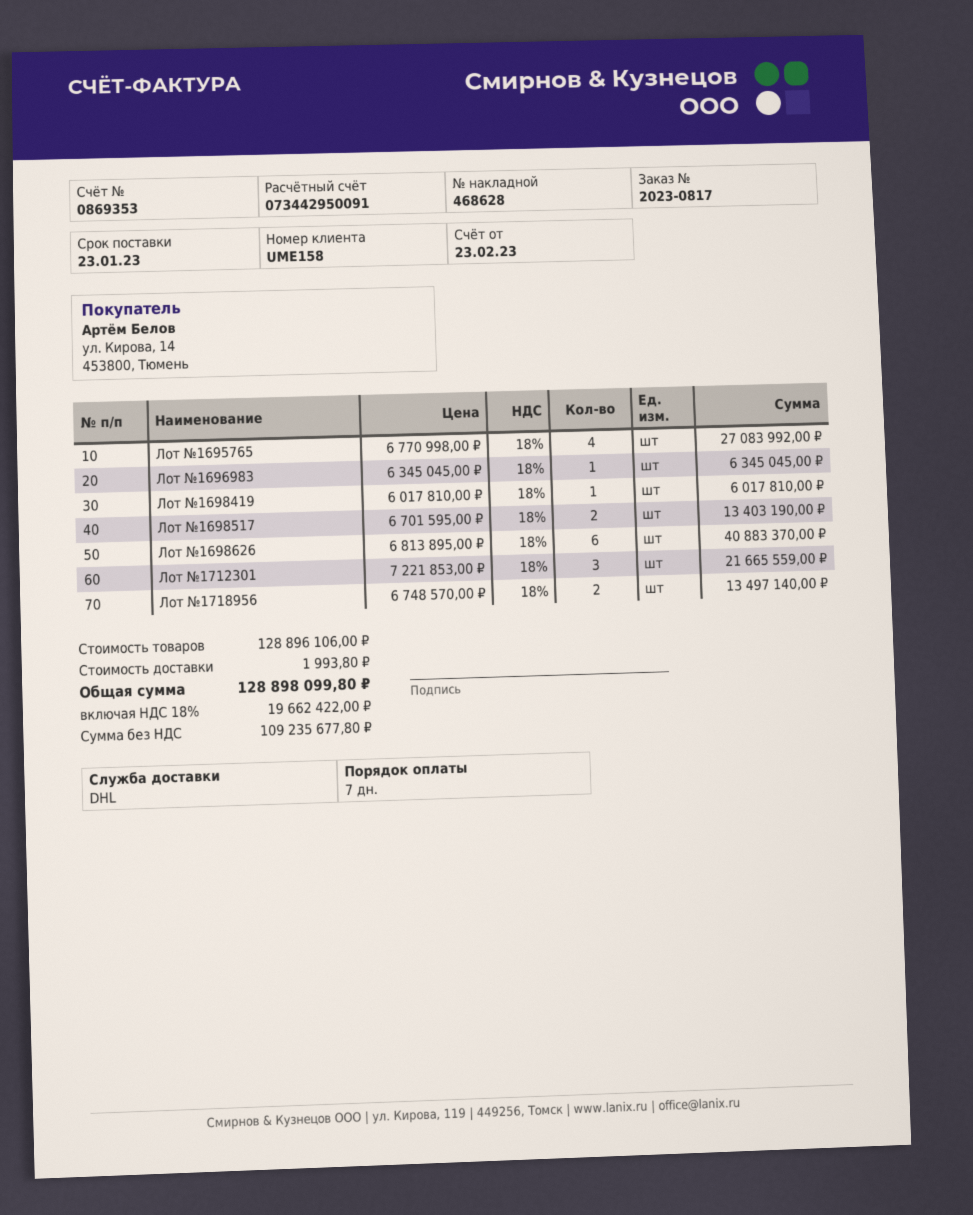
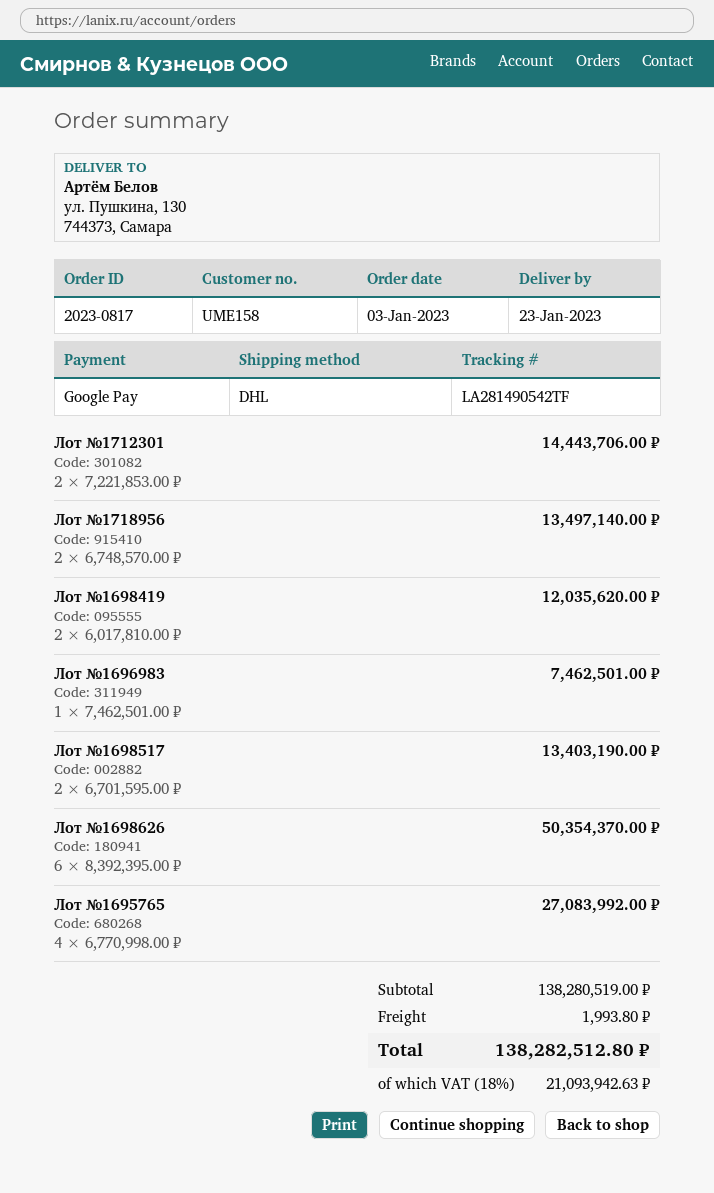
Лот №1696983: 1 x 6345045.00 = 6345045.00 -> 1 x 7462501.00 = 7462501.00
Лот №1698419: 1 x 6017810.00 = 6017810.00 -> 2 x 6017810.00 = 12035620.00
Лот №1698626: 6 x 6813895.00 = 40883370.00 -> 6 x 8392395.00 = 50354370.00
Лот №1712301: 3 x 7221853.00 = 21665559.00 -> 2 x 7221853.00 = 14443706.00
subtotal: 128896106.00 -> 138280519.00
tax: 18% = 19662422.00 -> 18% = 21093942.63
total: 128898099.80 -> 138282512.80

